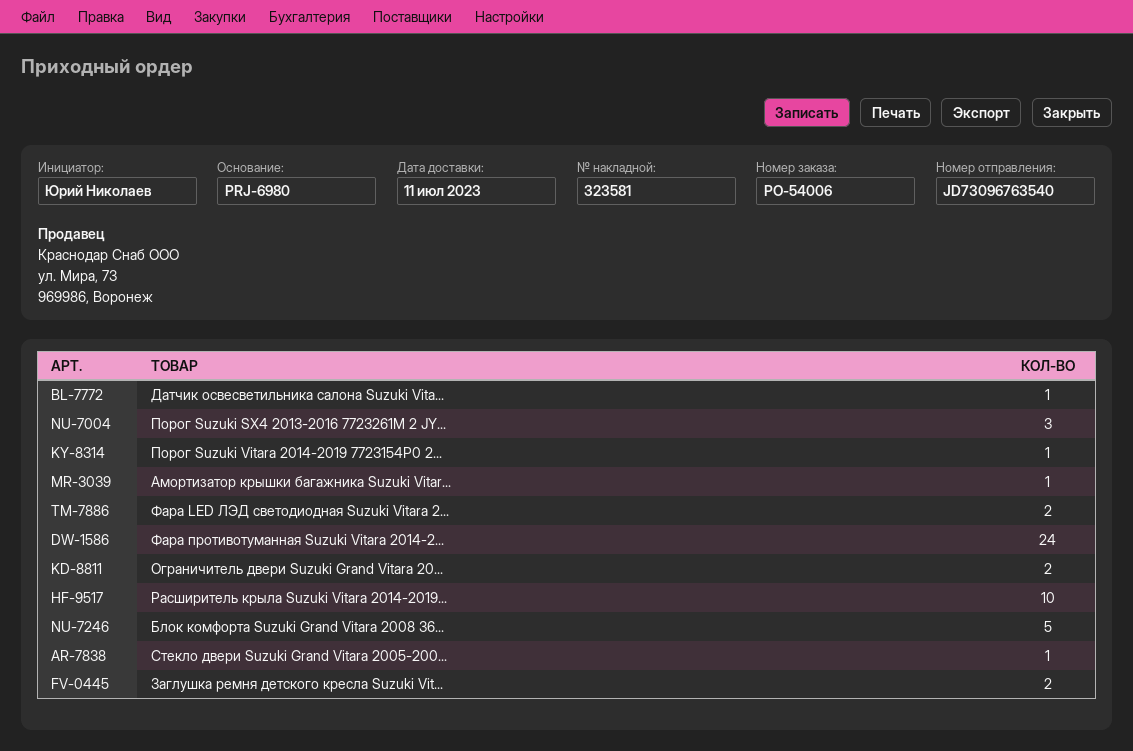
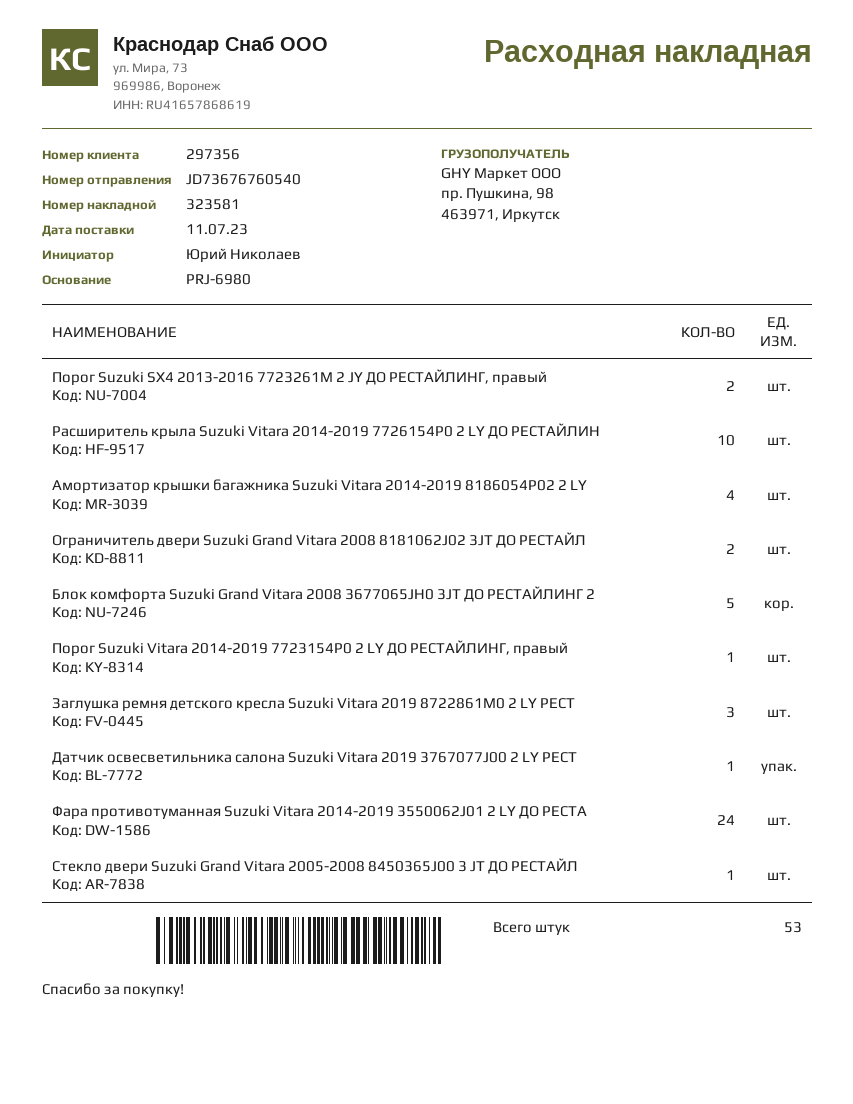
tracking number: JD73096763540 -> JD73676760540
Порог Suzuki SX4 2013-2016 7723261M 2 JY...: 3 -> 2
Амортизатор крышки багажника Suzuki Vitar...: 1 -> 4
Фара LED ЛЭД светодиодная Suzuki Vitara 2...: 2 -> none
Заглушка ремня детского кресла Suzuki Vit...: 2 -> 3

